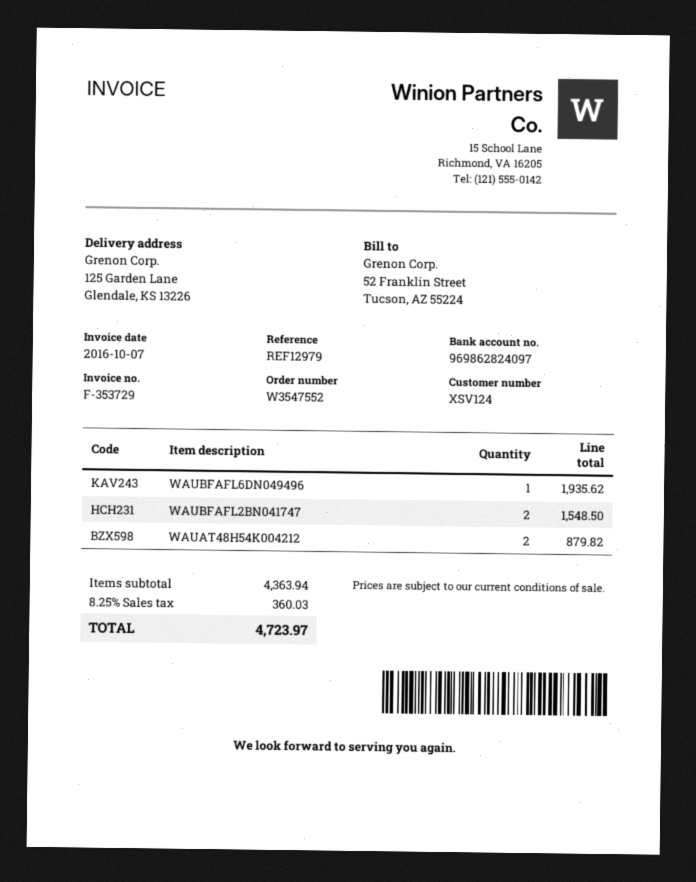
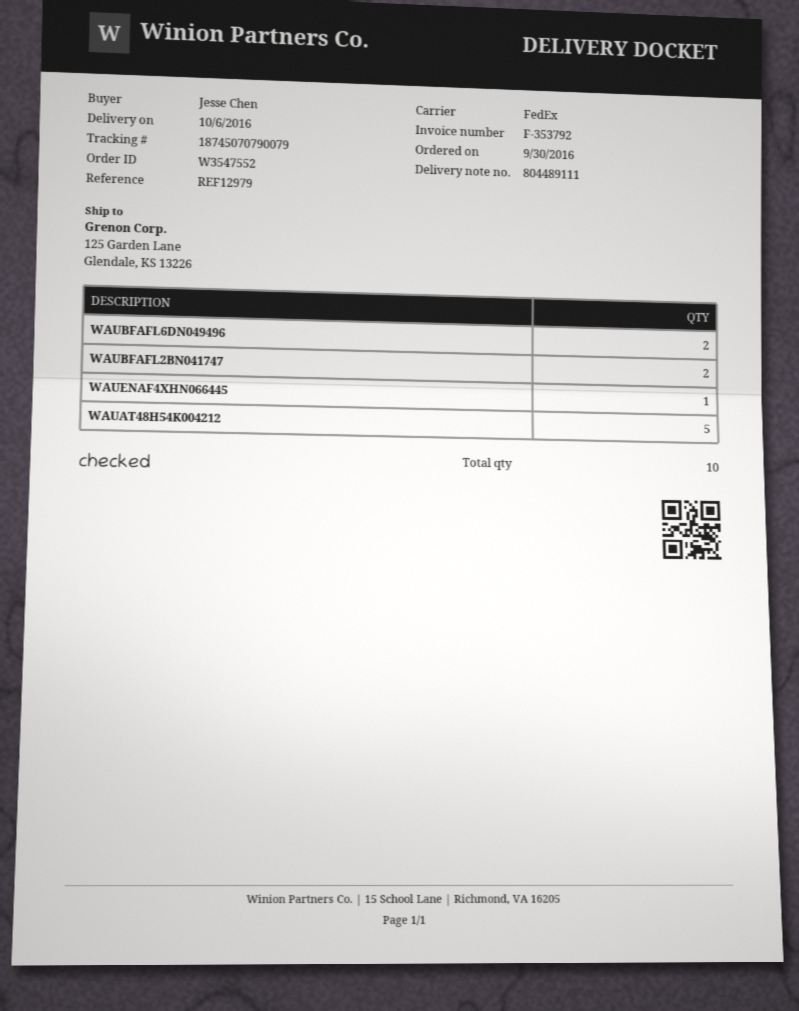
invoice number: F-353729 -> F-353792
WAUBFAFL6DN049496: 1 -> 2
WAUAT48H54K004212: 2 -> 5
WAUENAF4XHN066445: none -> 1

